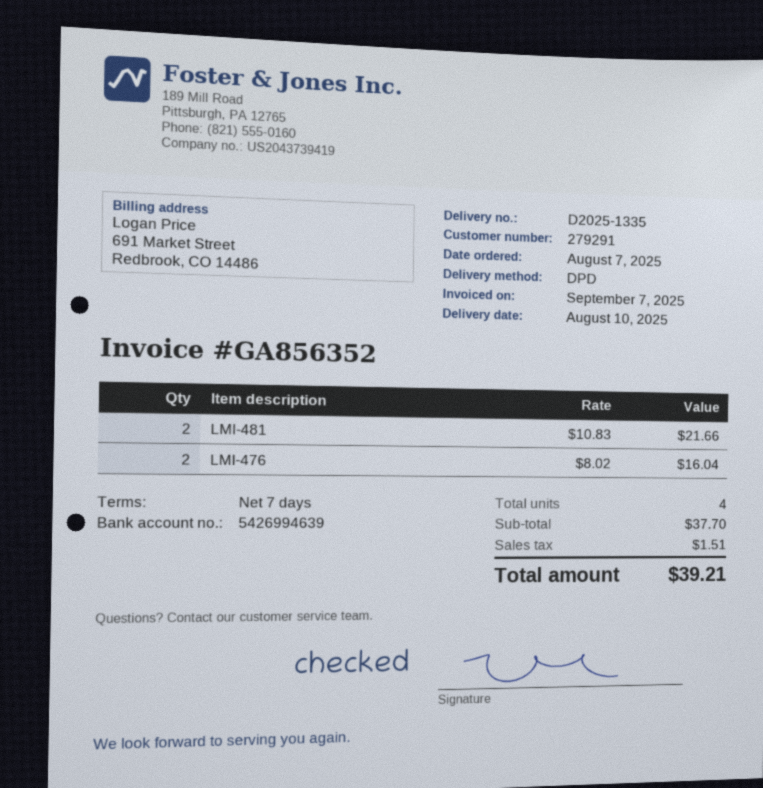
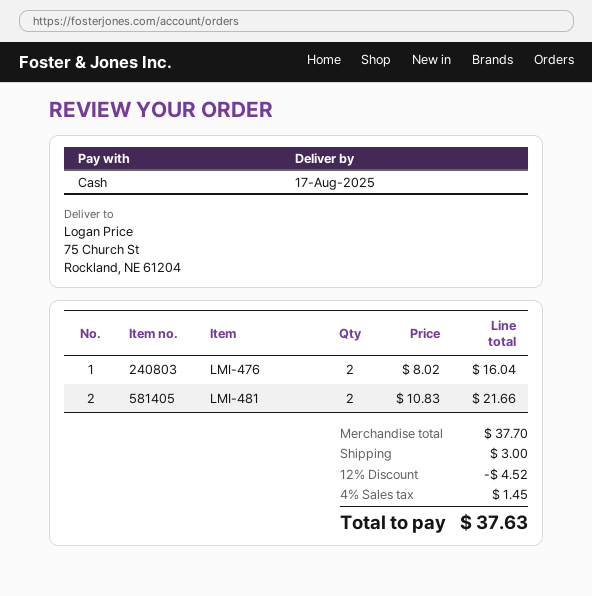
delivery date: 2025-08-10 -> 2025-08-17
discount: none -> 12% = 4.52
shipping: none -> 3.00
tax: 1.51 -> 1.45
total: 39.21 -> 37.63

